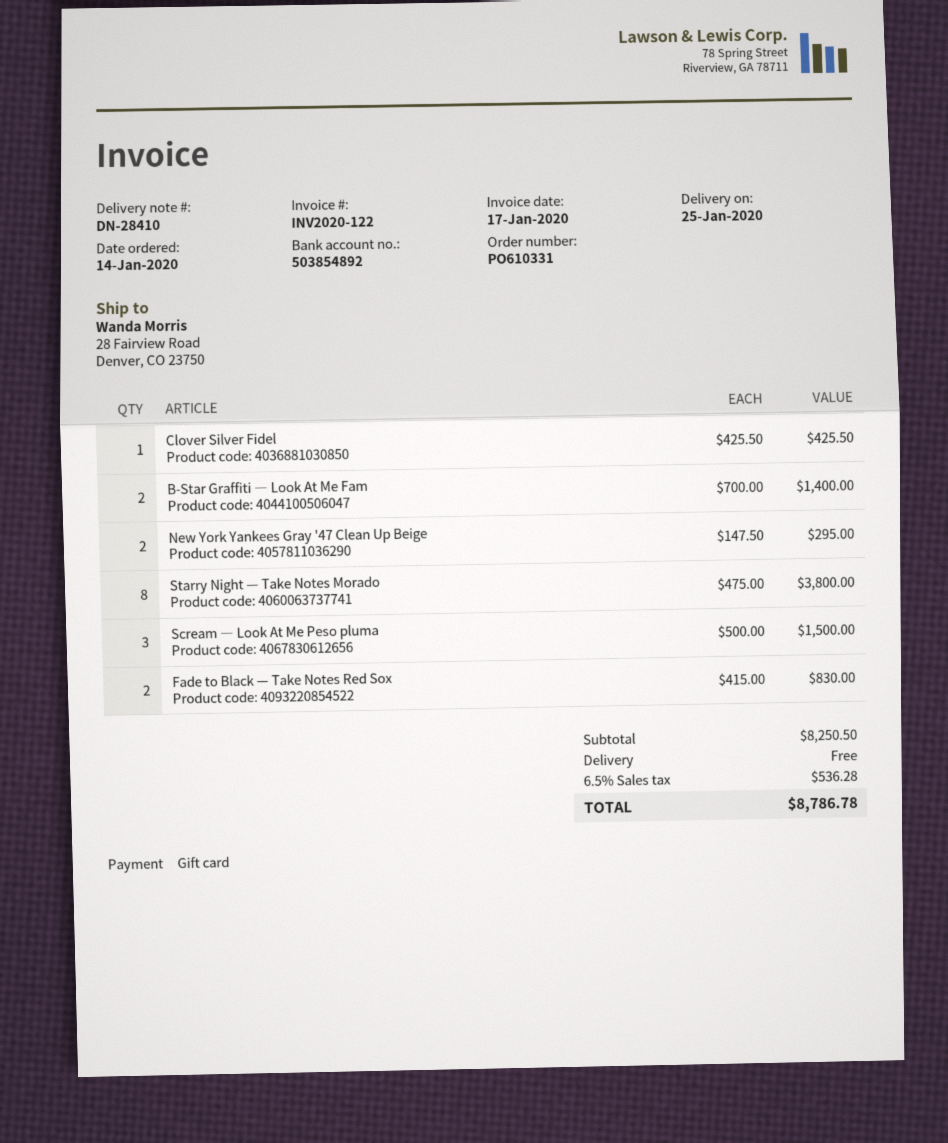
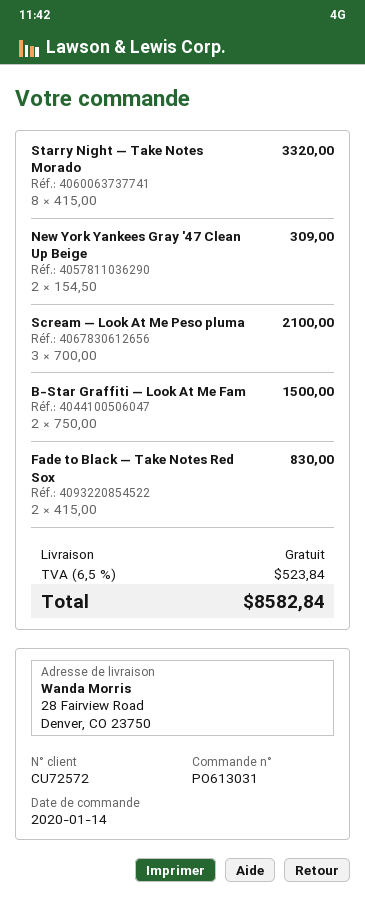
order number: PO610331 -> PO613031
Clover Silver Fidel: 1 x 425.50 = 425.50 -> none
B-Star Graffiti ― Look At Me Fam: 2 x 700.00 = 1400.00 -> 2 x 750.00 = 1500.00
New York Yankees Gray '47 Clean Up Beige: 2 x 147.50 = 295.00 -> 2 x 154.50 = 309.00
Starry Night — Take Notes Morado: 8 x 475.00 = 3800.00 -> 8 x 415.00 = 3320.00
Scream ― Look At Me Peso pluma: 3 x 500.00 = 1500.00 -> 3 x 700.00 = 2100.00
tax: 6.5% = 536.28 -> 6.5% = 523.84
total: 8786.78 -> 8582.84

